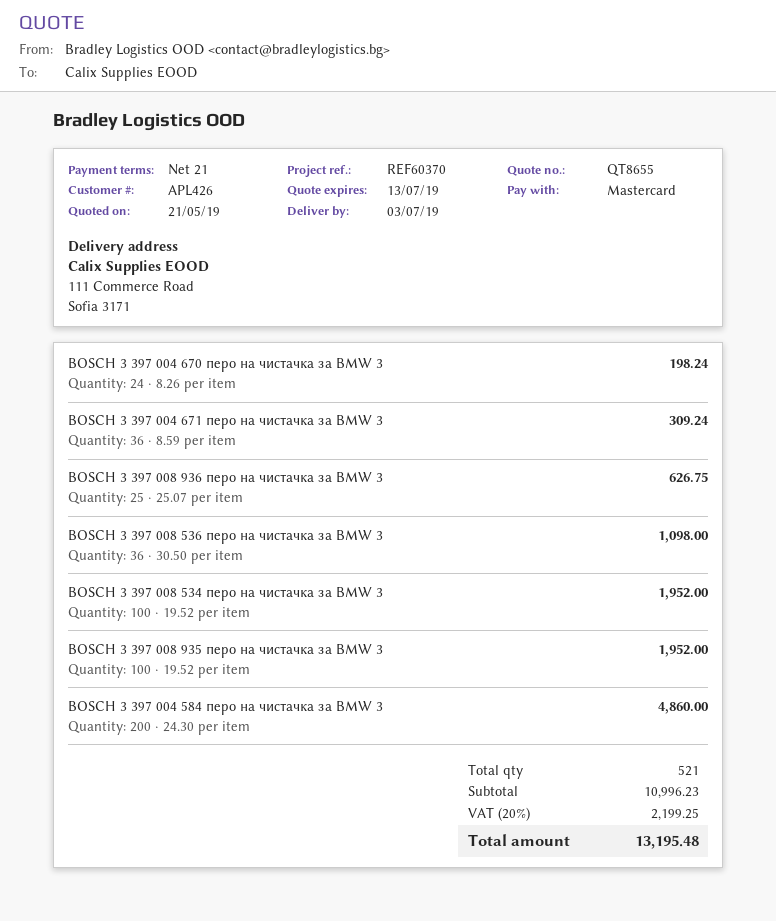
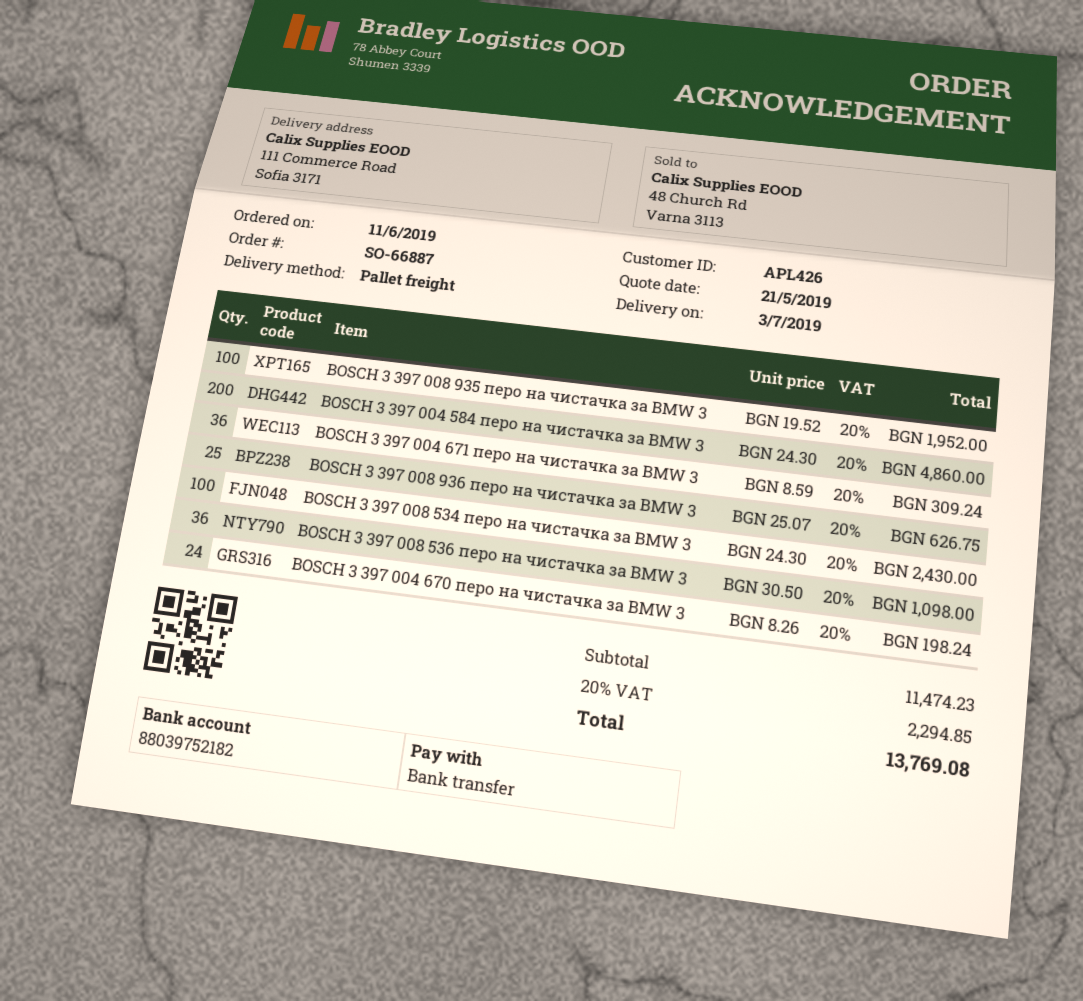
payment method: Mastercard -> bank transfer
BOSCH 3 397 008 534 перо на чистачка за BMW 3: 100 x 19.52 = 1952.00 -> 100 x 24.30 = 2430.00
subtotal: 10996.23 -> 11474.23
tax: 20% = 2199.25 -> 20% = 2294.85
total: 13195.48 -> 13769.08

